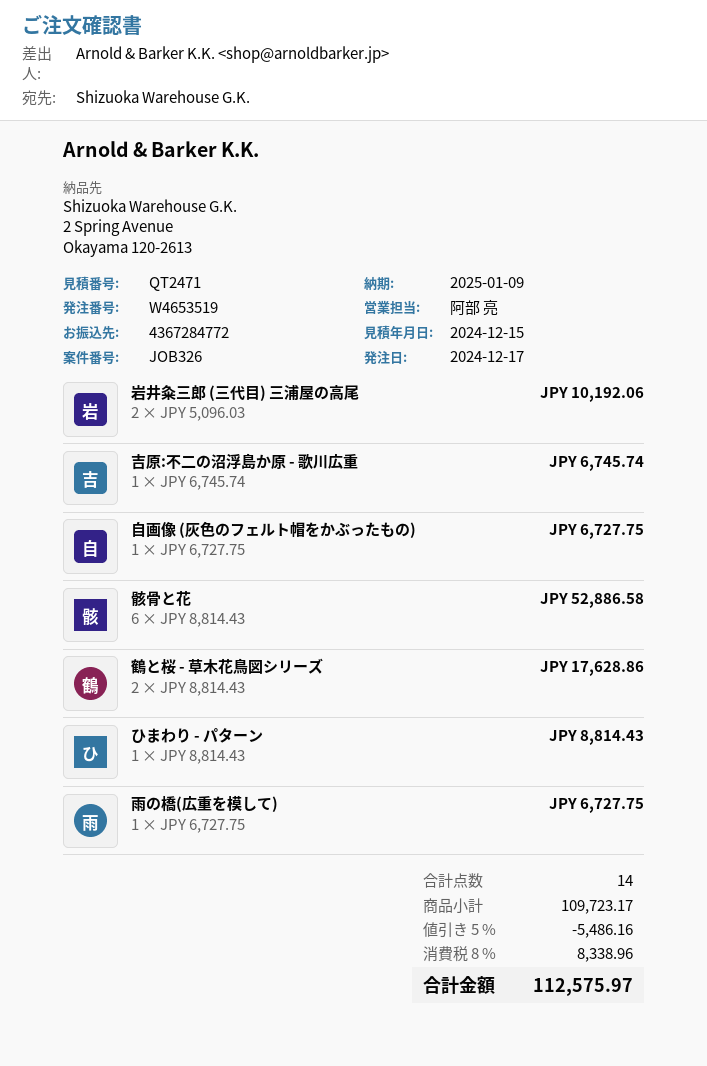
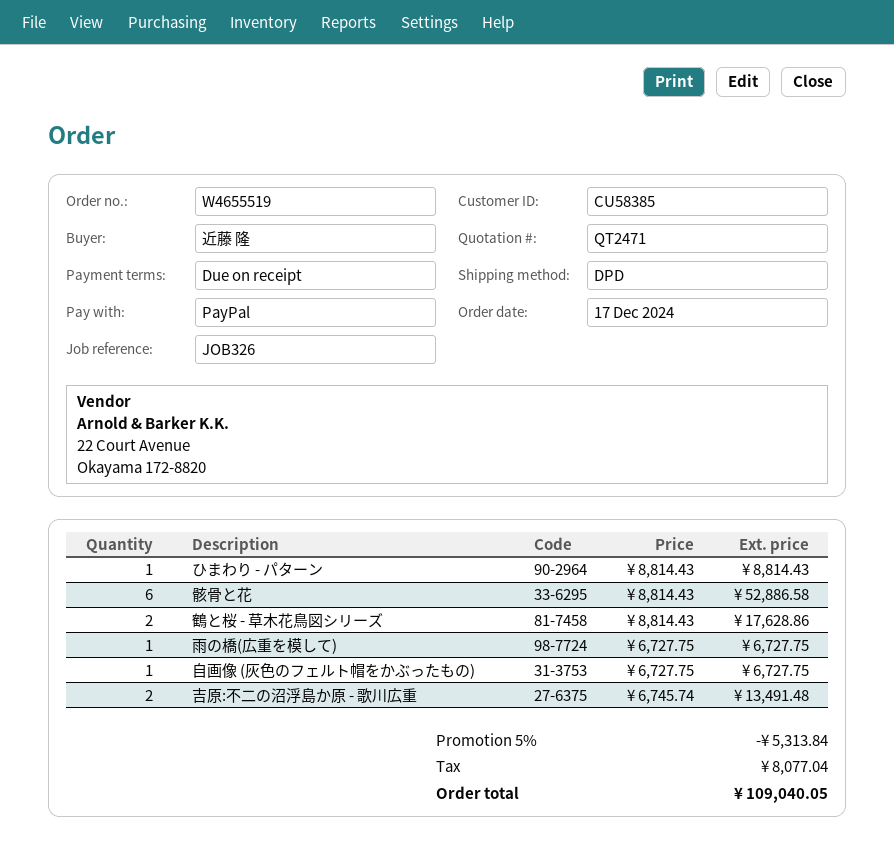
order number: W4653519 -> W4655519
岩井粂三郎 (三代目) 三浦屋の高尾: 2 x 5096.03 = 10192.06 -> none
吉原:不二の沼浮島か原 - 歌川広重: 1 x 6745.74 = 6745.74 -> 2 x 6745.74 = 13491.48
discount: 5% = 5486.16 -> 5% = 5313.84
tax: 8338.96 -> 8077.04
total: 112575.97 -> 109040.05

